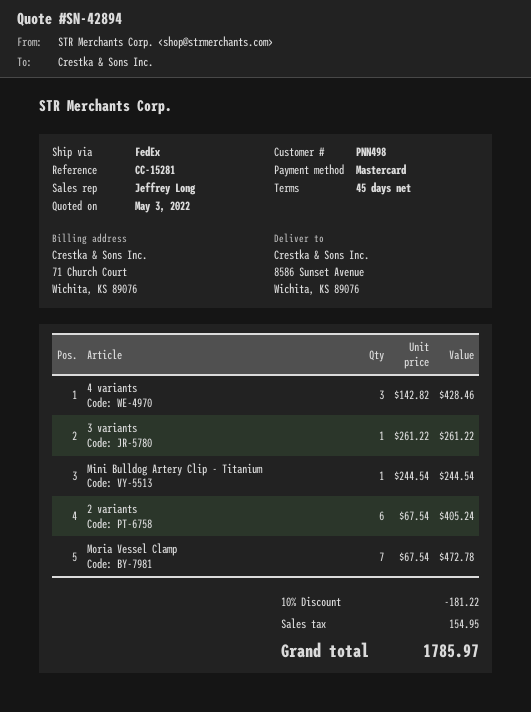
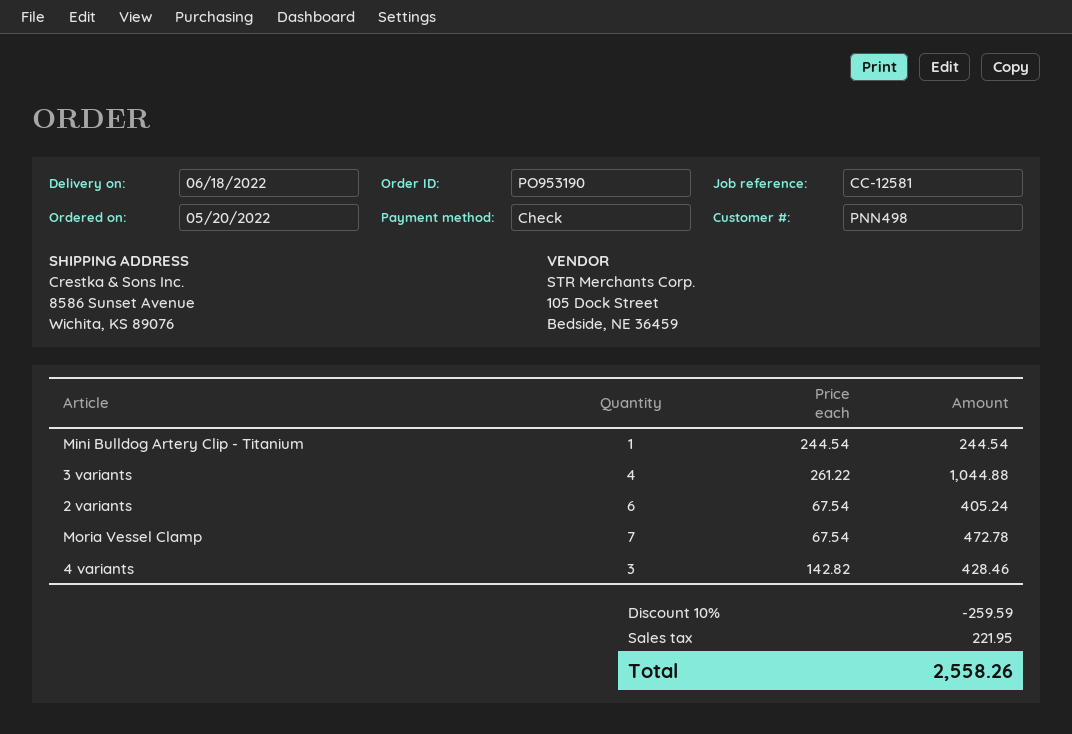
reference: CC-15281 -> CC-12581
payment method: Mastercard -> cheque
3 variants: 1 x 261.22 = 261.22 -> 4 x 261.22 = 1044.88
discount: 10% = 181.22 -> 10% = 259.59
tax: 154.95 -> 221.95
total: 1785.97 -> 2558.26

